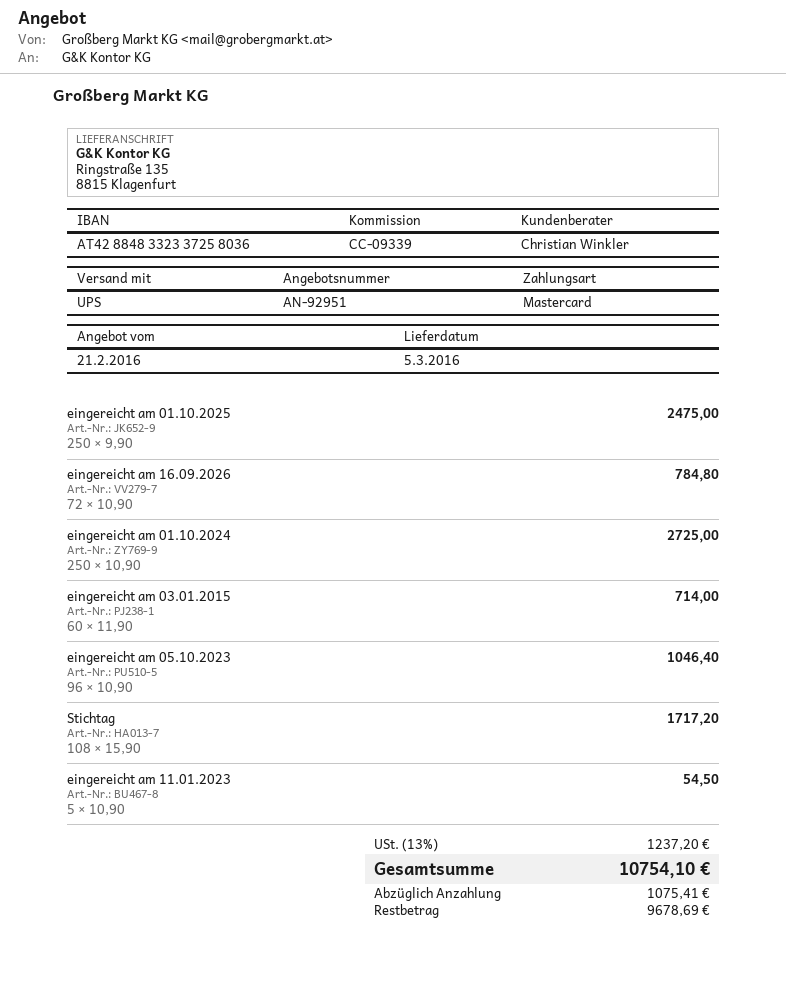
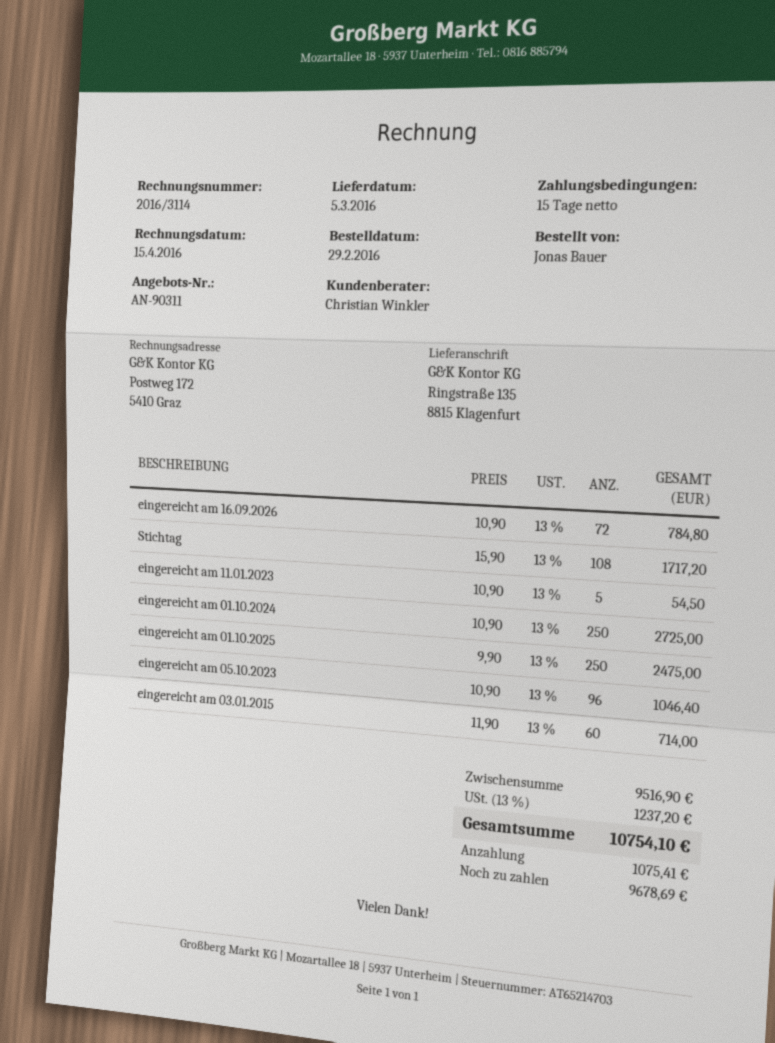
quote number: AN-92951 -> AN-90311

